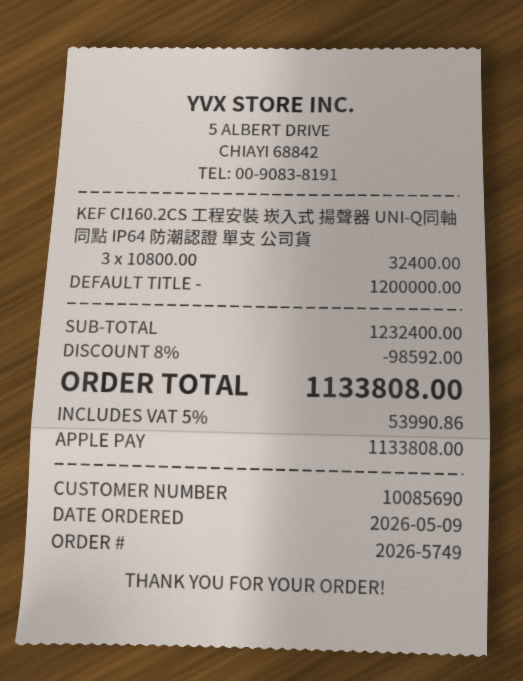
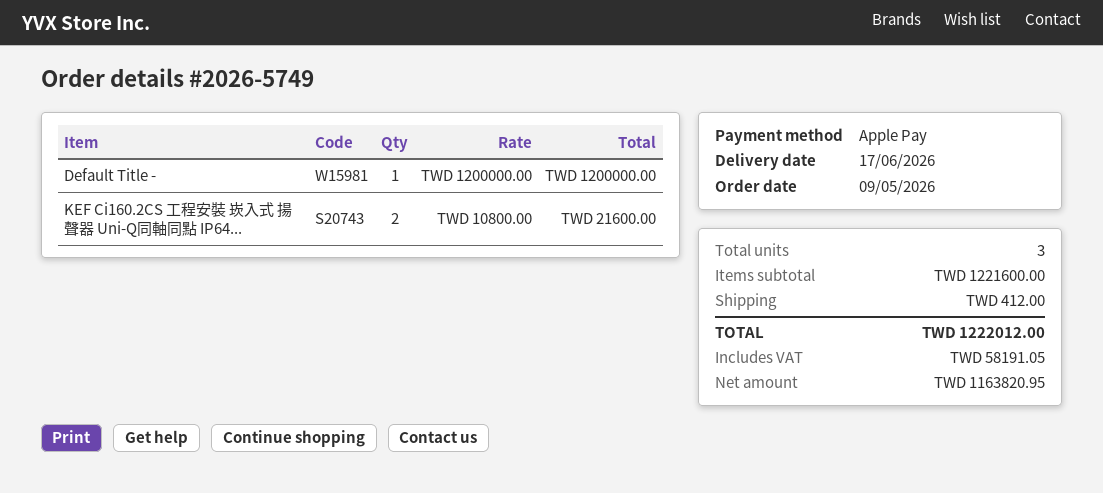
KEF CI160.2CS 工程安裝 崁入式 揚聲器 UNI-Q同軸同點 IP64 防潮認證 單支 公司貨: 3 x 10800.00 = 32400.00 -> 2 x 10800.00 = 21600.00
subtotal: 1232400.00 -> 1221600.00
discount: 8% = 98592.00 -> none
shipping: none -> 412.00
tax: 53990.86 -> 58191.05
total: 1133808.00 -> 1222012.00

